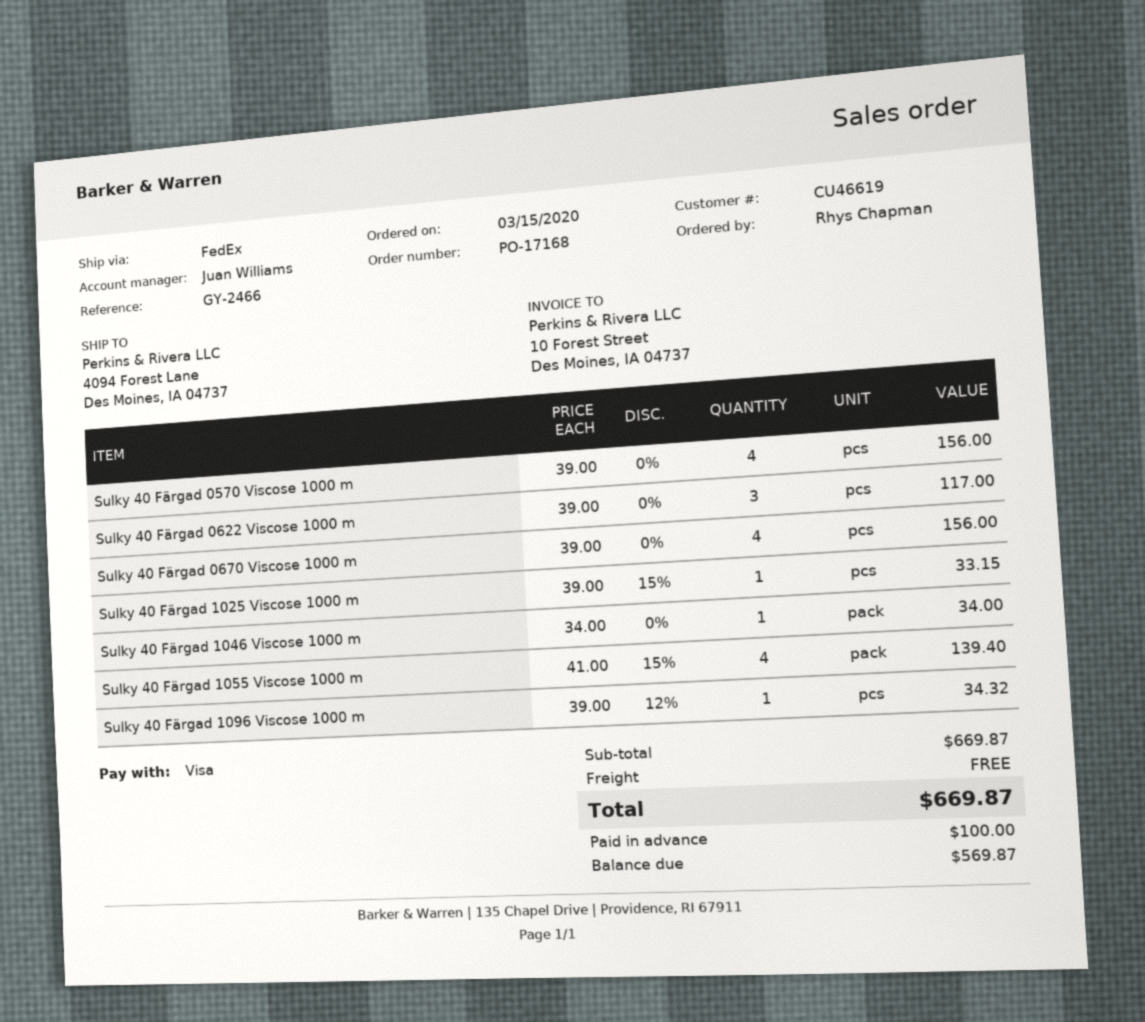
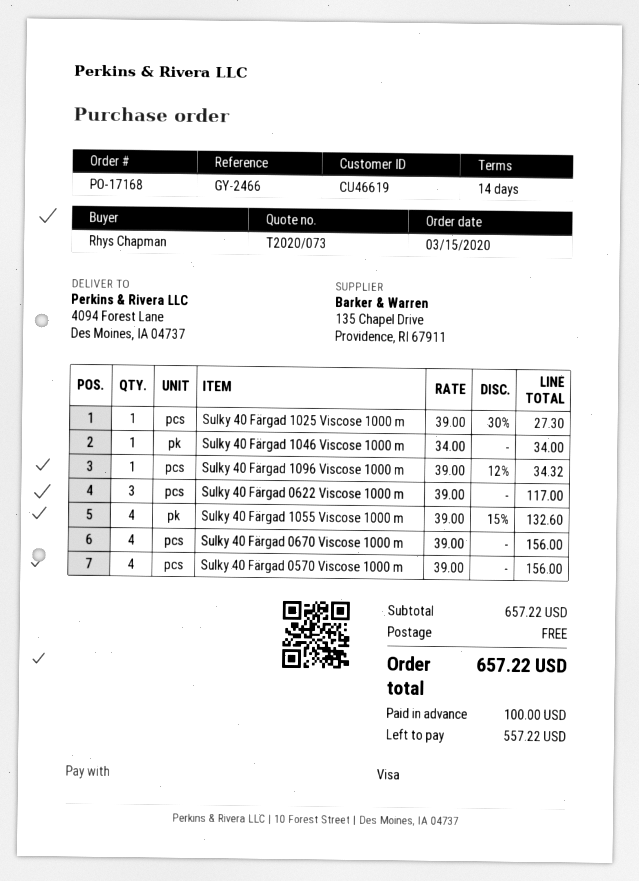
Sulky 40 Färgad 1025 Viscose 1000 m: 1 x 39.00 - 15% = 33.15 -> 1 x 39.00 - 30% = 27.30
Sulky 40 Färgad 1055 Viscose 1000 m: 4 x 41.00 - 15% = 139.40 -> 4 x 39.00 - 15% = 132.60
subtotal: 669.87 -> 657.22
total: 669.87 -> 657.22
balance: 569.87 -> 557.22

